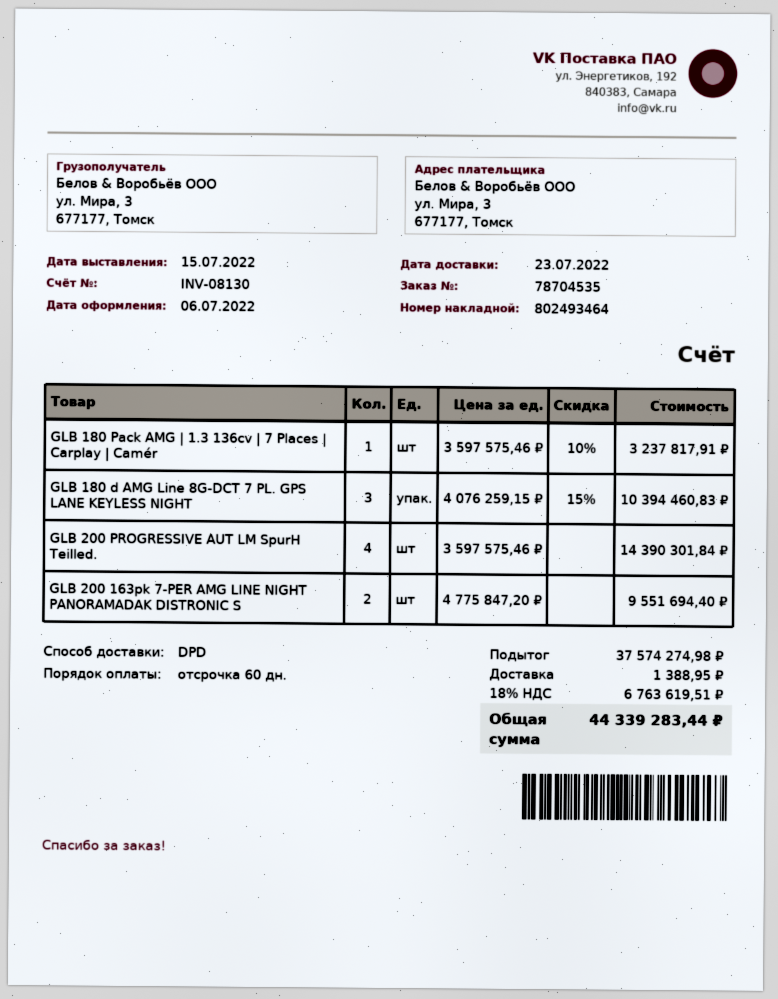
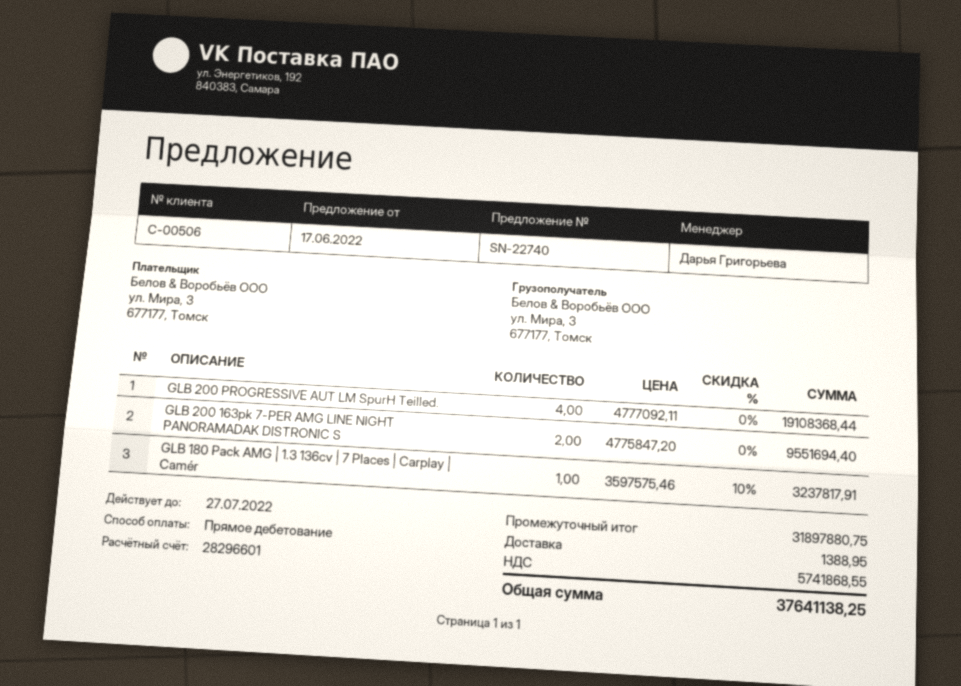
GLB 180 d AMG Line 8G-DCT 7 PL. GPS LANE KEYLESS NIGHT: 3 x 4076259.15 - 15% = 10394460.83 -> none
GLB 200 PROGRESSIVE AUT LM SpurH Teilled.: 4 x 3597575.46 = 14390301.84 -> 4 x 4777092.11 = 19108368.44
subtotal: 37574274.98 -> 31897880.75
tax: 6763619.51 -> 5741868.55
total: 44339283.44 -> 37641138.25

